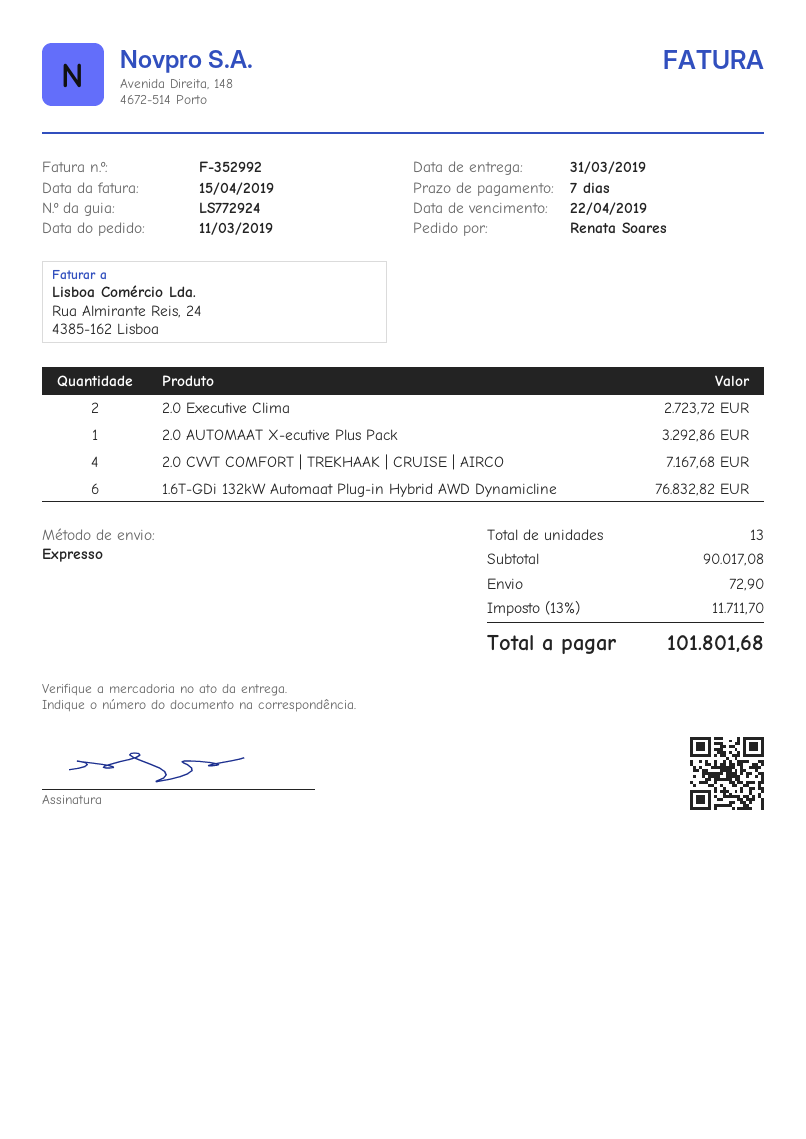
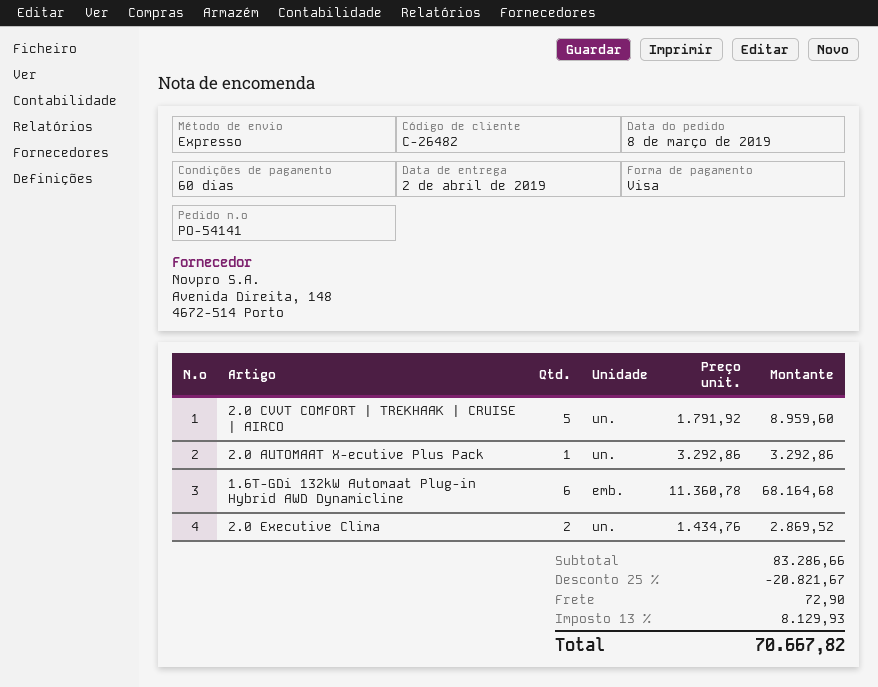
order date: 2019-03-11 -> 2019-03-08
delivery date: 2019-03-31 -> 2019-04-02
payment terms: 7 days -> 60 days
2.0 Executive Clima: 2 for 2723.72 -> 2 for 2869.52
2.0 CVVT COMFORT | TREKHAAK | CRUISE | AIRCO: 4 for 7167.68 -> 5 for 8959.60
1.6T-GDi 132kW Automaat Plug-in Hybrid AWD Dynamicline: 6 for 76832.82 -> 6 for 68164.68
subtotal: 90017.08 -> 83286.66
discount: none -> 25% = 20821.67
tax: 13% = 11711.70 -> 13% = 8129.93
total: 101801.68 -> 70667.82

